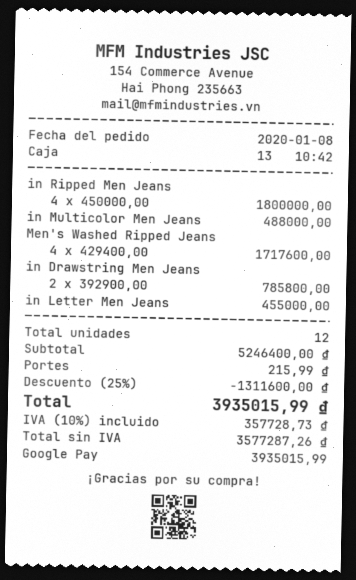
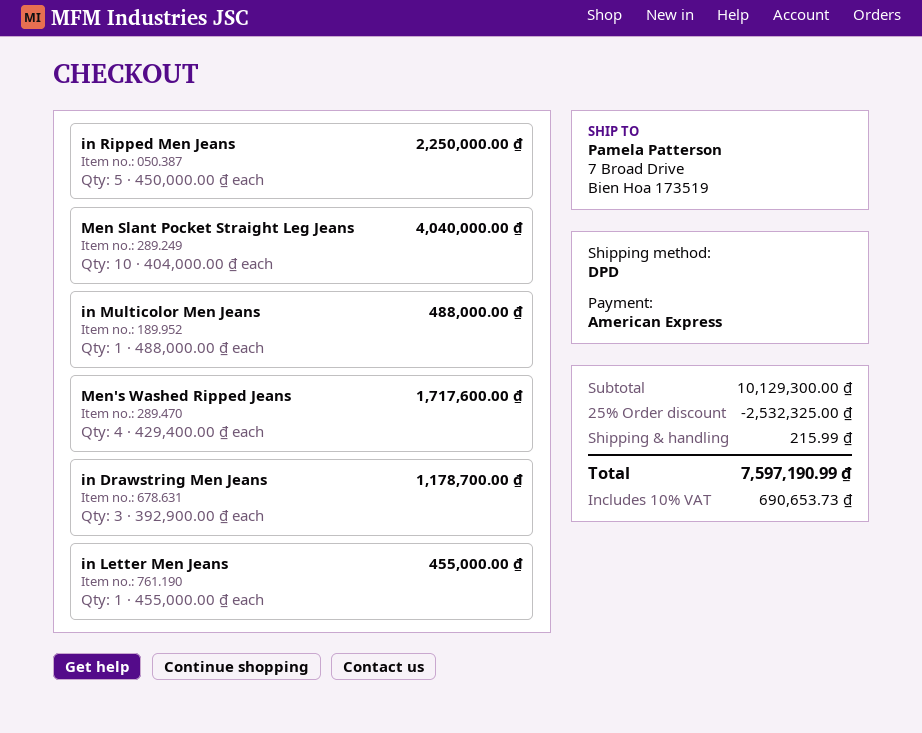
payment method: Google Pay -> American Express
in Ripped Men Jeans: 4 x 450000.00 = 1800000.00 -> 5 x 450000.00 = 2250000.00
in Drawstring Men Jeans: 2 x 392900.00 = 785800.00 -> 3 x 392900.00 = 1178700.00
Men Slant Pocket Straight Leg Jeans: none -> 10 x 404000.00 = 4040000.00
subtotal: 5246400.00 -> 10129300.00
discount: 25% = 1311600.00 -> 25% = 2532325.00
tax: 10% = 357728.73 -> 10% = 690653.73
total: 3935015.99 -> 7597190.99

